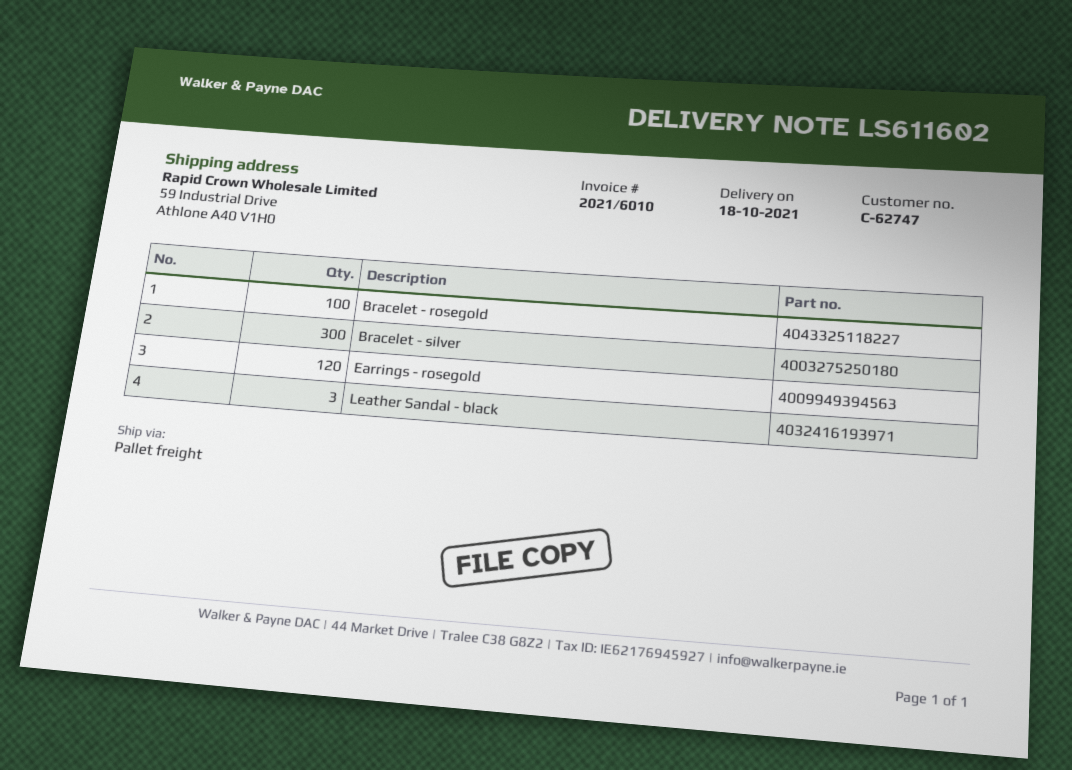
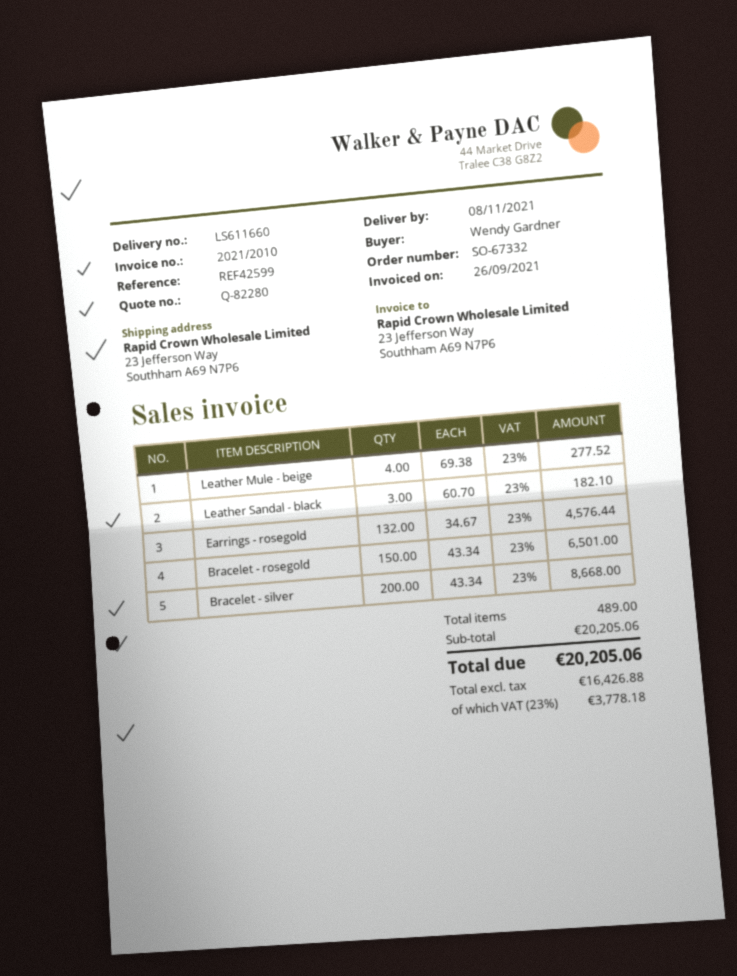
delivery note number: LS611602 -> LS611660
delivery date: 2021-10-18 -> 2021-11-08
invoice number: 2021/6010 -> 2021/2010
ship to: 59 Industrial Drive, Athlone A40 V1H0 -> 23 Jefferson Way, Southham A69 N7P6
Bracelet - rosegold: 100 -> 150
Bracelet - silver: 300 -> 200
Earrings - rosegold: 120 -> 132
Leather Mule - beige: none -> 4

